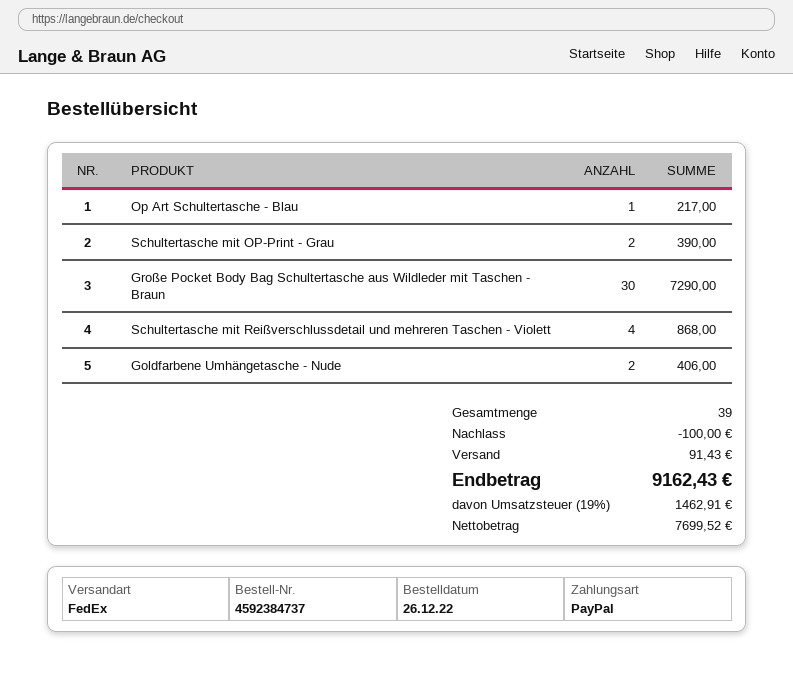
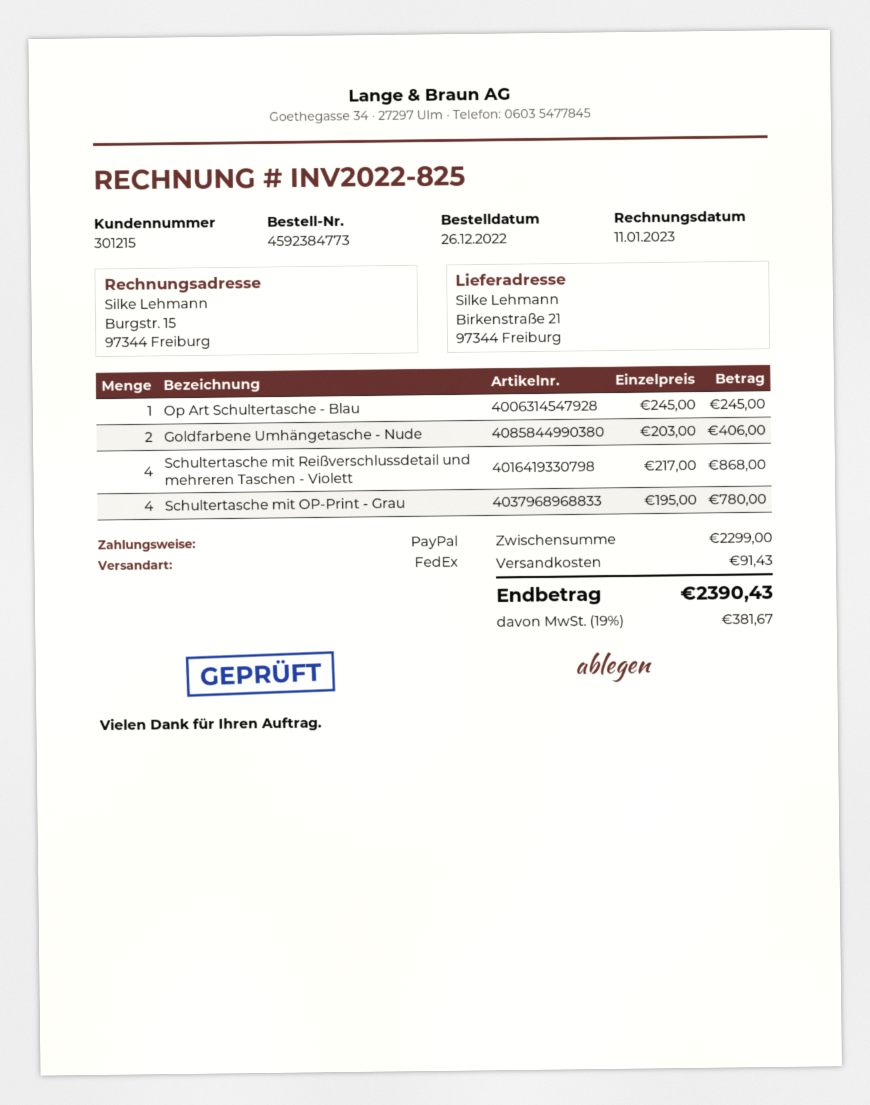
order number: 4592384737 -> 4592384773
Op Art Schultertasche - Blau: 1 for 217.00 -> 1 for 245.00
Schultertasche mit OP-Print - Grau: 2 for 390.00 -> 4 for 780.00
Große Pocket Body Bag Schultertasche aus Wildleder mit Taschen - Braun: 30 for 7290.00 -> none
discount: 100.00 -> none
tax: 19% = 1462.91 -> 19% = 381.67
total: 9162.43 -> 2390.43

